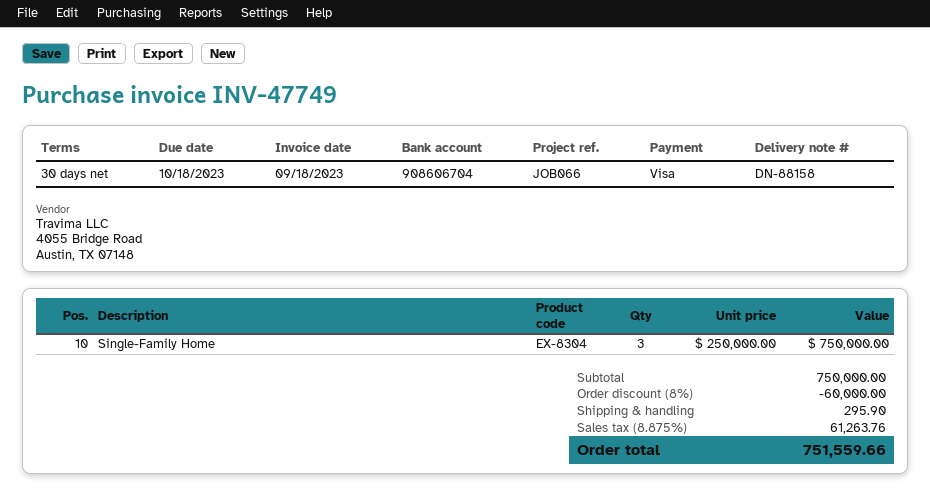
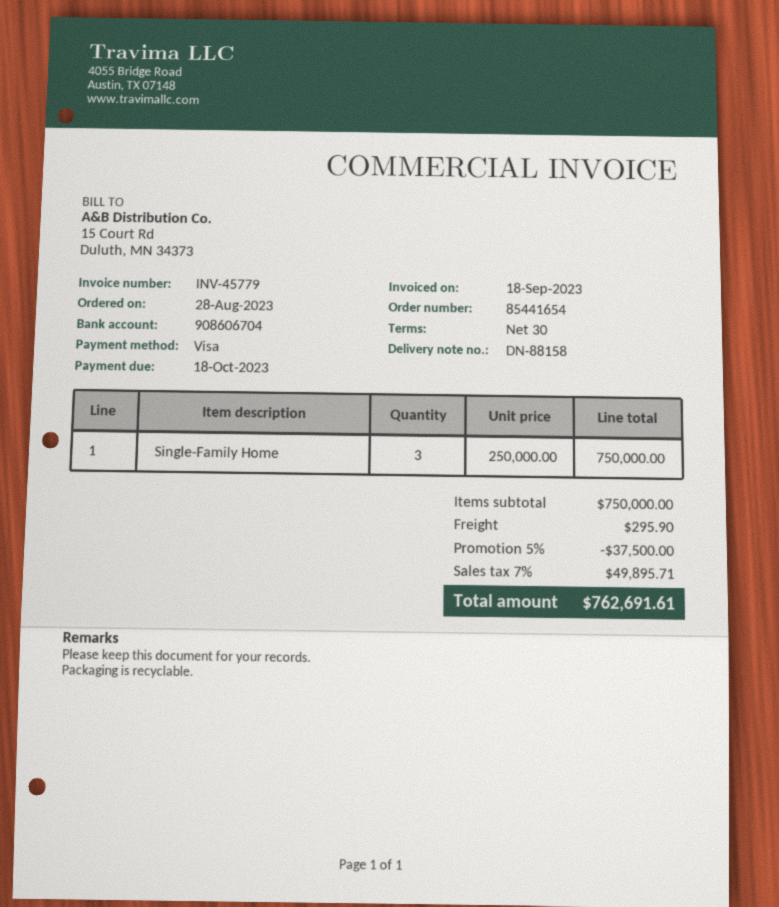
invoice number: INV-47749 -> INV-45779
discount: 8% = 60000.00 -> 5% = 37500.00
tax: 8.875% = 61263.76 -> 7% = 49895.71
total: 751559.66 -> 762691.61

